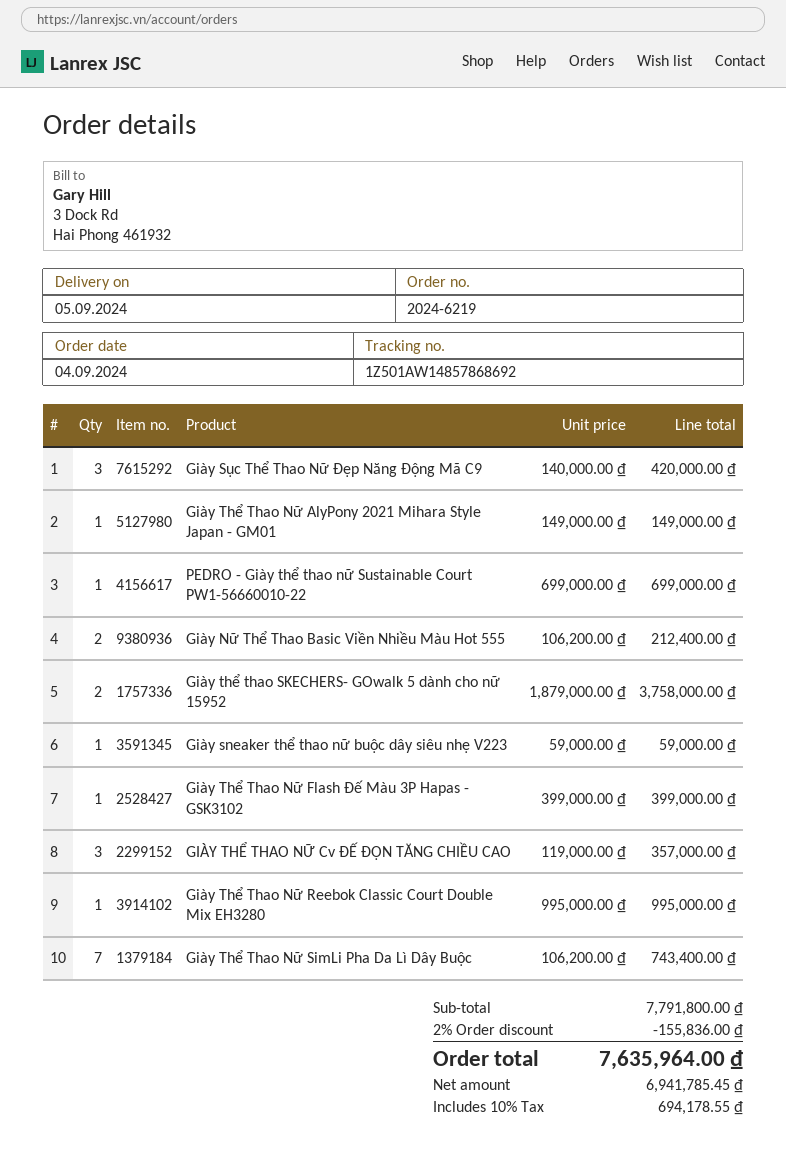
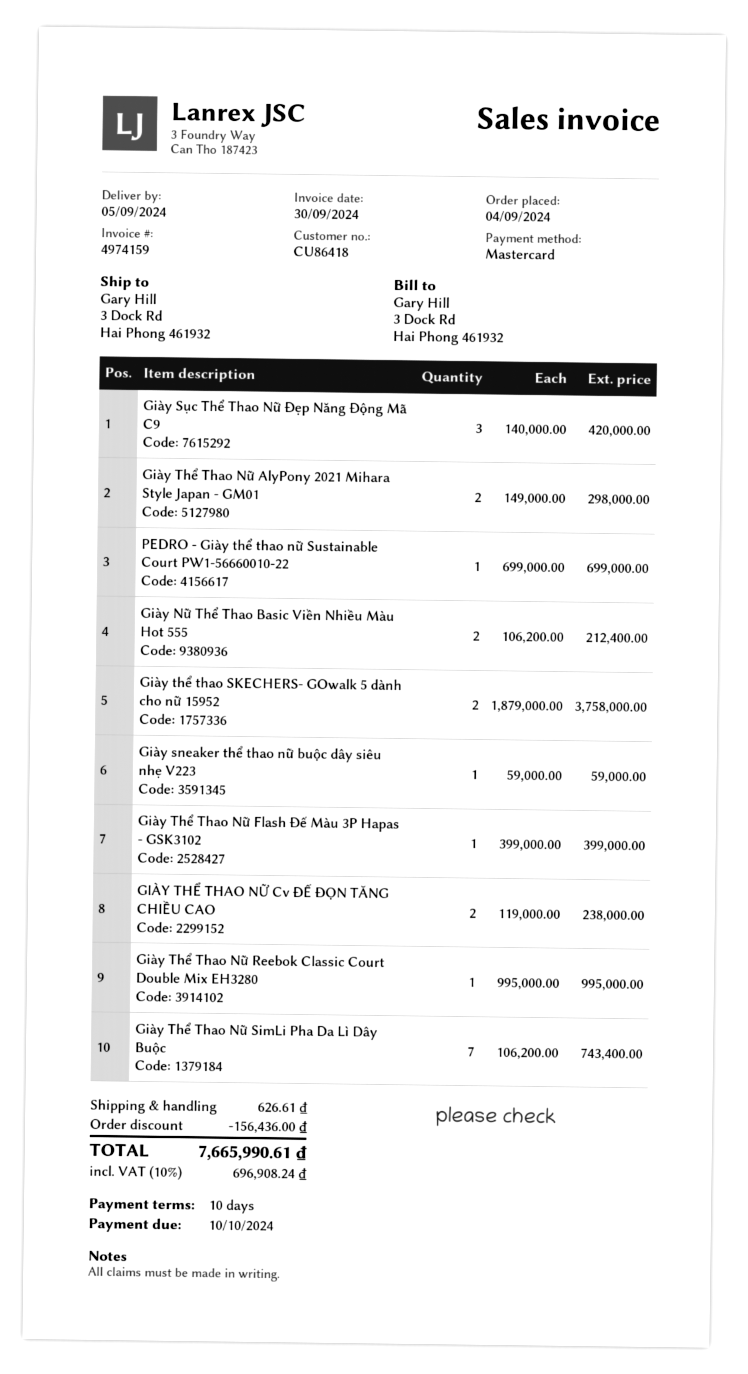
Giày Thể Thao Nữ AlyPony 2021 Mihara Style Japan - GM01: 1 x 149000.00 = 149000.00 -> 2 x 149000.00 = 298000.00
GIÀY THỂ THAO NỮ Cv ĐẾ ĐỌN TĂNG CHIỀU CAO: 3 x 119000.00 = 357000.00 -> 2 x 119000.00 = 238000.00
discount: 155836.00 -> 156436.00
shipping: none -> 626.61
tax: 10% = 694178.55 -> 10% = 696908.24
total: 7635964.00 -> 7665990.61

